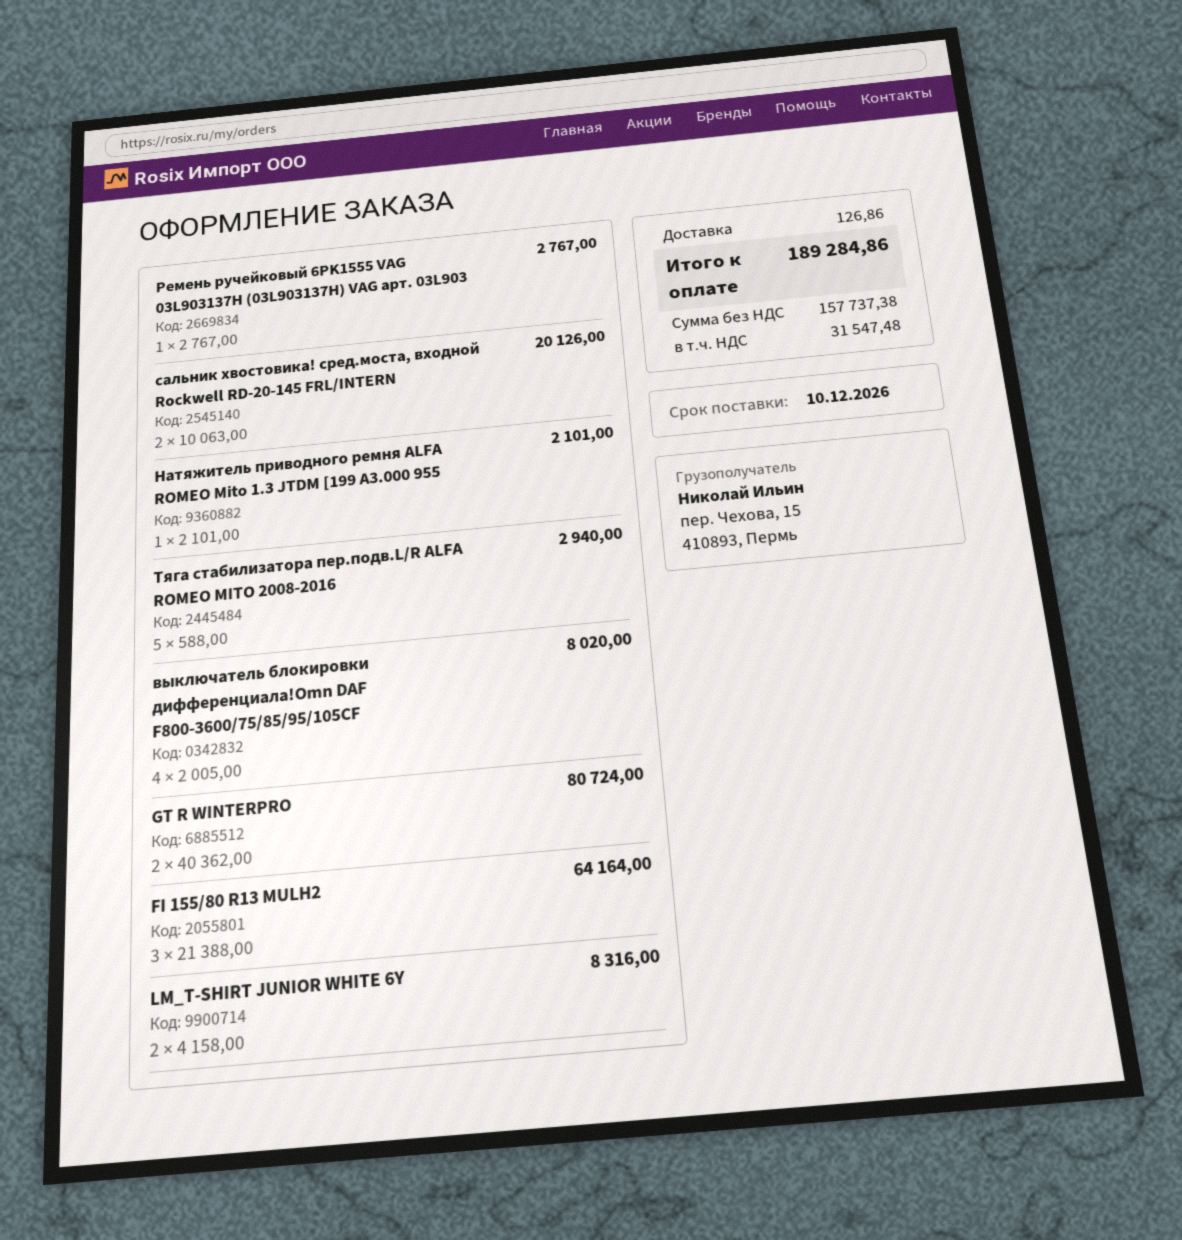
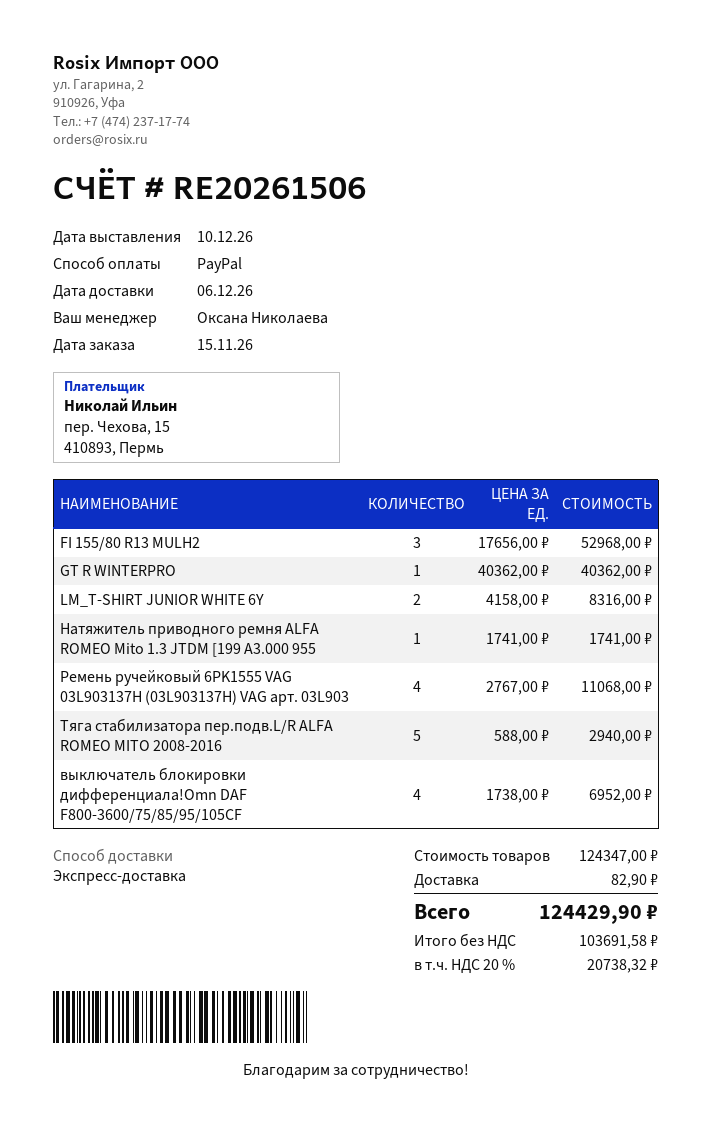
delivery date: 2026-12-10 -> 2026-12-06
Ремень ручейковый 6PK1555 VAG 03L903137H (03L903137H) VAG арт. 03L903: 1 x 2767.00 = 2767.00 -> 4 x 2767.00 = 11068.00
сальник хвостовика! сред.моста, входной Rockwell RD-20-145 FRL/INTERN: 2 x 10063.00 = 20126.00 -> none
Натяжитель приводного ремня ALFA ROMEO Mito 1.3 JTDM [199 A3.000 955: 1 x 2101.00 = 2101.00 -> 1 x 1741.00 = 1741.00
выключатель блокировки дифференциала!Omn DAF F800-3600/75/85/95/105CF: 4 x 2005.00 = 8020.00 -> 4 x 1738.00 = 6952.00
GT R WINTERPRO: 2 x 40362.00 = 80724.00 -> 1 x 40362.00 = 40362.00
FI 155/80 R13 MULH2: 3 x 21388.00 = 64164.00 -> 3 x 17656.00 = 52968.00
shipping: 126.86 -> 82.90
net: 157737.38 -> 103691.58
tax: 31547.48 -> 20738.32
total: 189284.86 -> 124429.90

